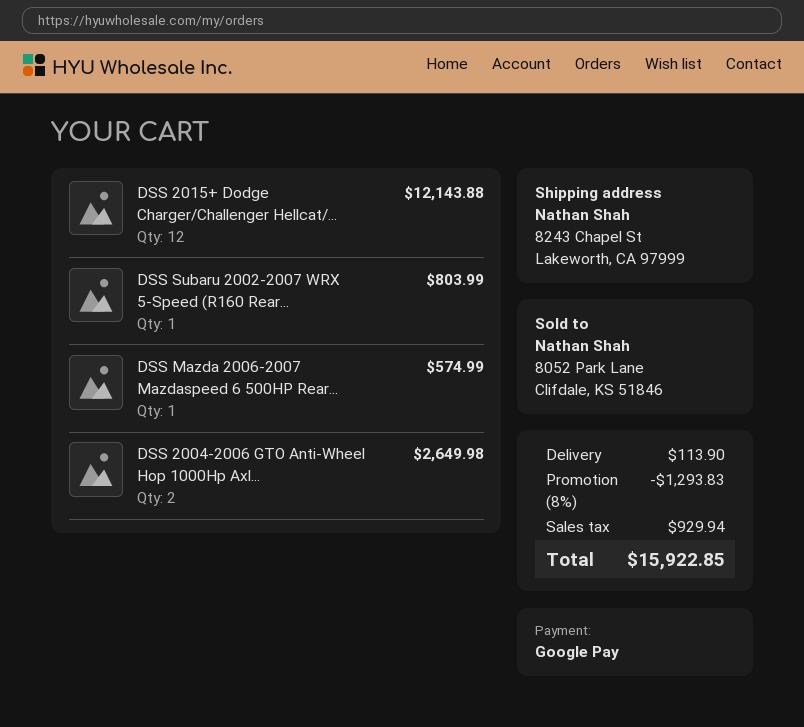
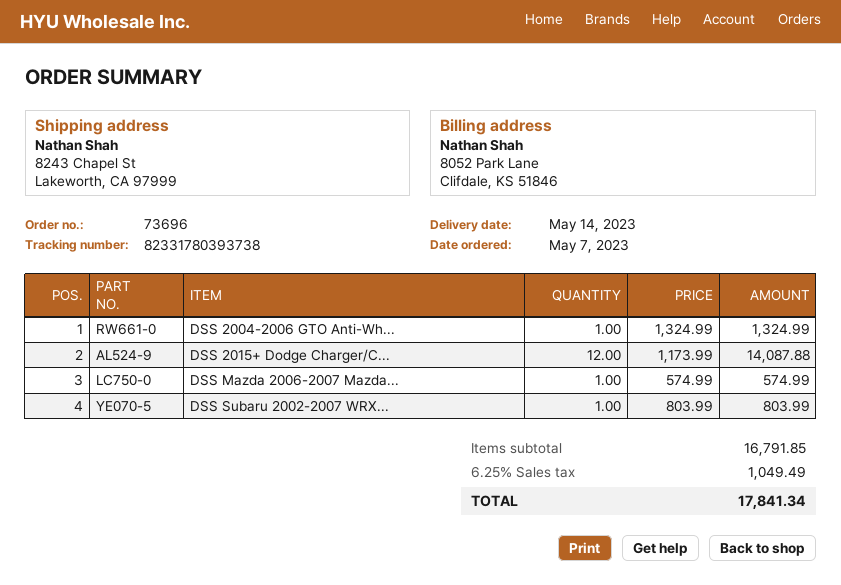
DSS 2015+ Dodge Charger/Challenger Hellcat/...: 12 for 12143.88 -> 12 for 14087.88
DSS 2004-2006 GTO Anti-Wheel Hop 1000Hp Axl...: 2 for 2649.98 -> 1 for 1324.99
discount: 8% = 1293.83 -> none
shipping: 113.90 -> none
tax: 929.94 -> 1049.49
total: 15922.85 -> 17841.34

